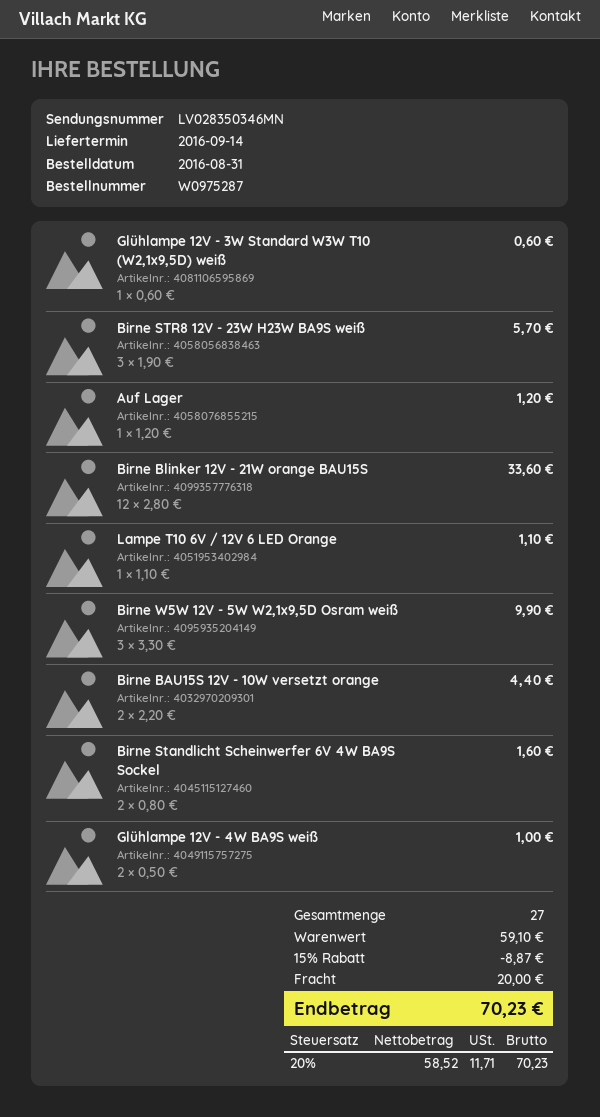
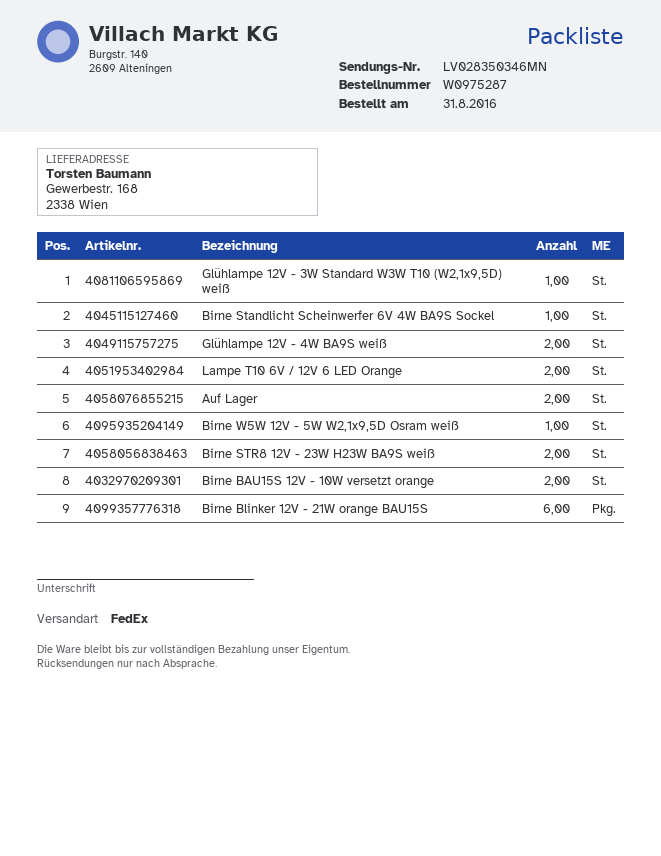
Birne STR8 12V - 23W H23W BA9S weiß: 3 -> 2
Auf Lager: 1 -> 2
Birne Blinker 12V - 21W orange BAU15S: 12 -> 6
Lampe T10 6V / 12V 6 LED Orange: 1 -> 2
Birne W5W 12V - 5W W2,1x9,5D Osram weiß: 3 -> 1
Birne Standlicht Scheinwerfer 6V 4W BA9S Sockel: 2 -> 1

